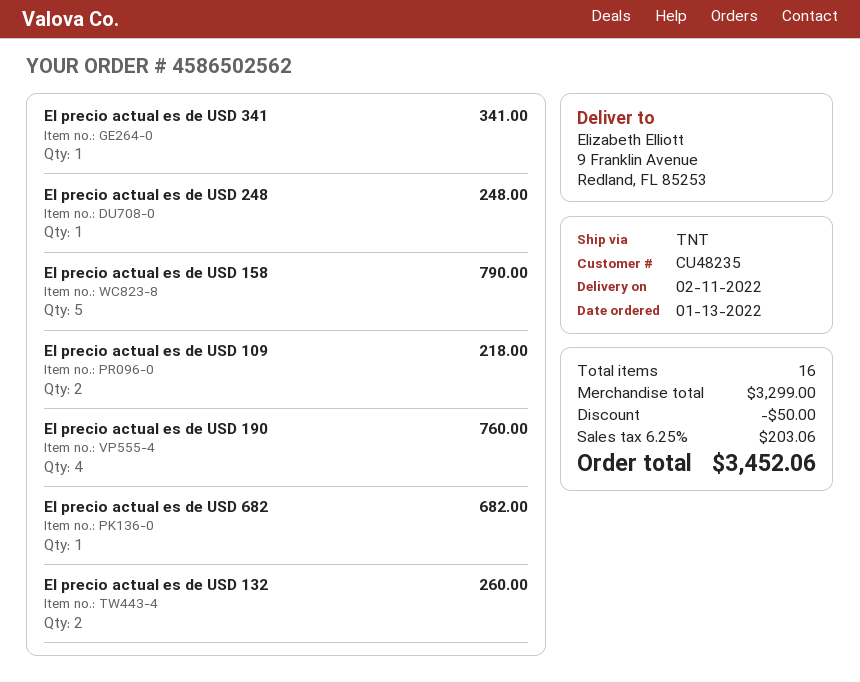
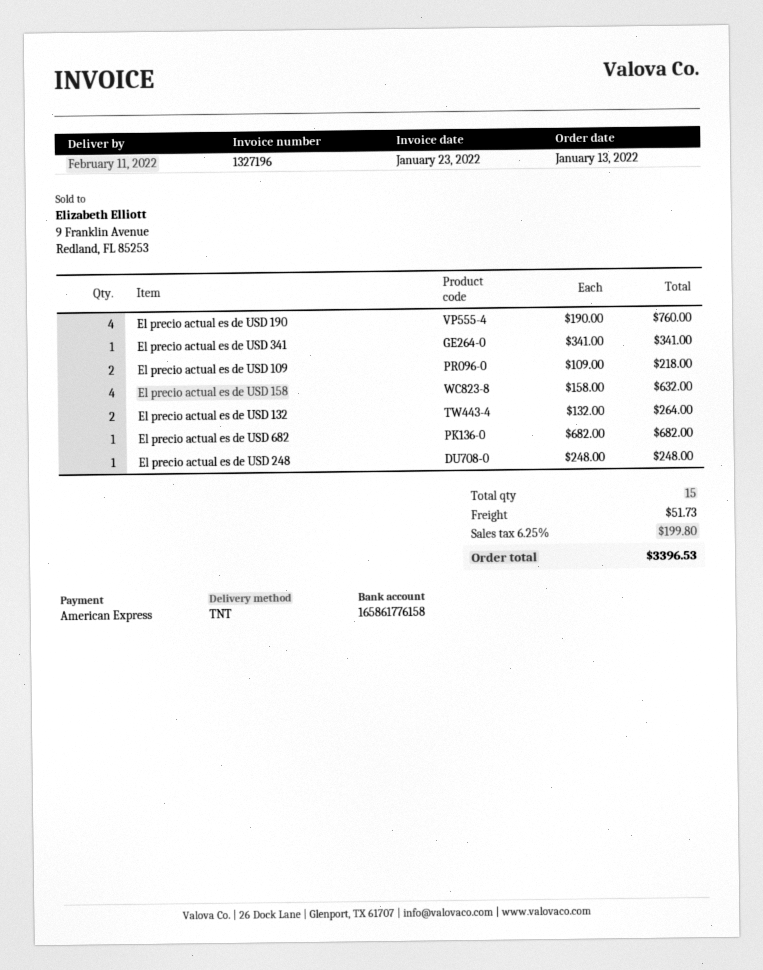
El precio actual es de USD 158: 5 for 790.00 -> 4 for 632.00
El precio actual es de USD 132: 2 for 260.00 -> 2 for 264.00
total quantity: 16 -> 15
discount: 50.00 -> none
shipping: none -> 51.73
tax: 6.25% = 203.06 -> 6.25% = 199.80
total: 3452.06 -> 3396.53

